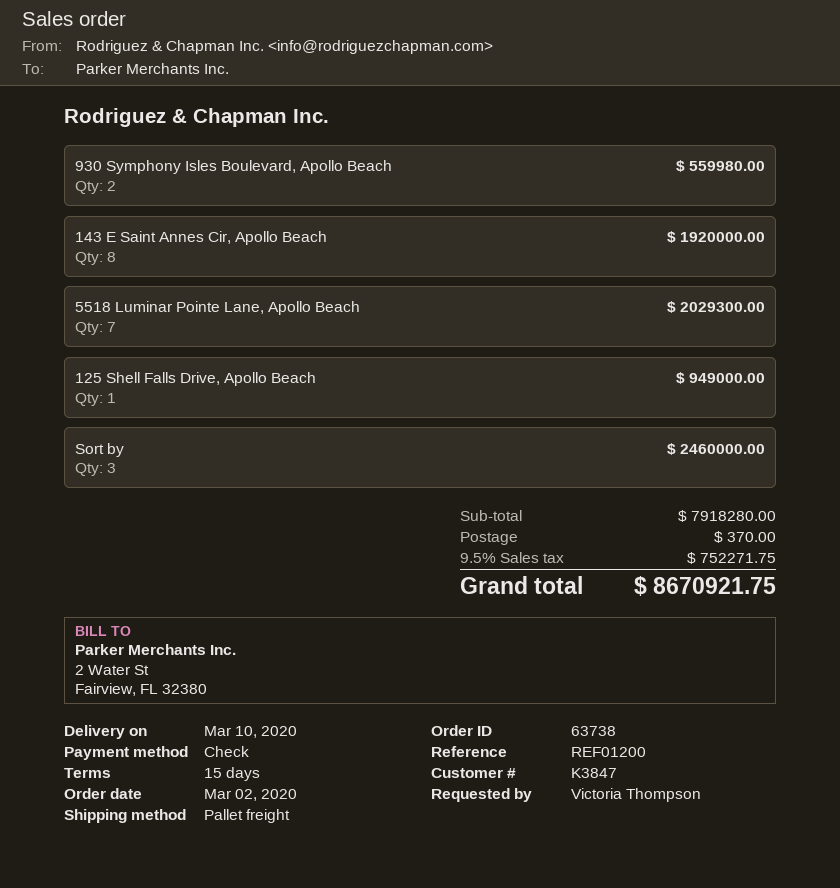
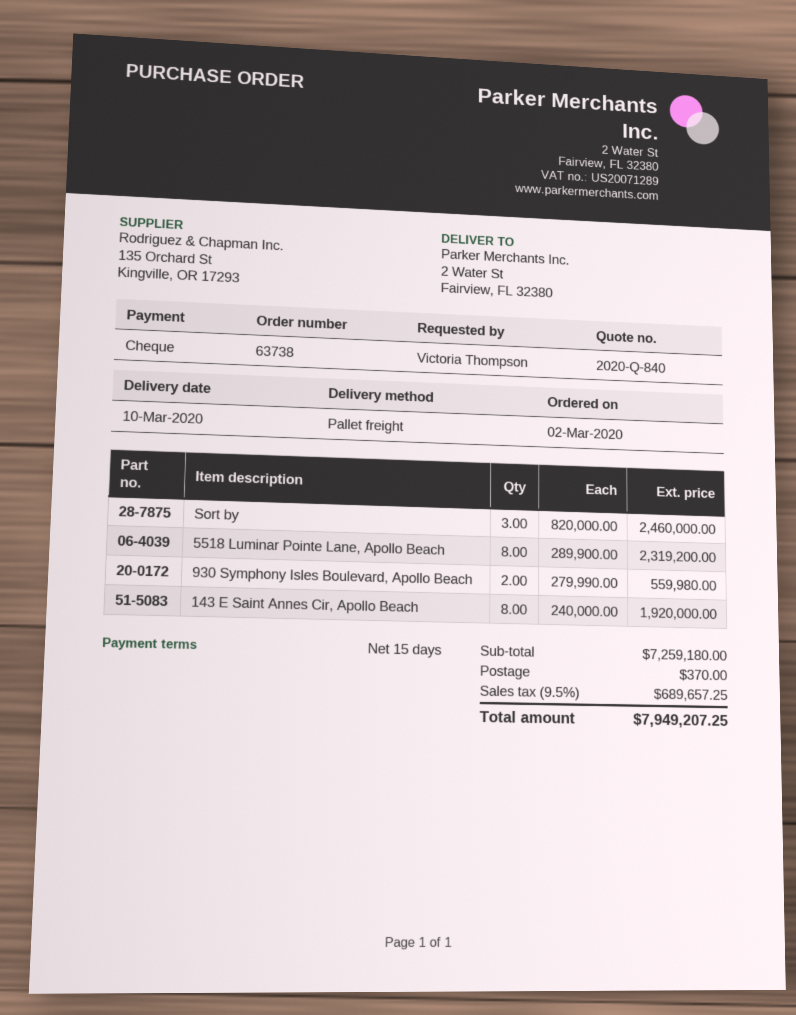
5518 Luminar Pointe Lane, Apollo Beach: 7 for 2029300.00 -> 8 for 2319200.00
125 Shell Falls Drive, Apollo Beach: 1 for 949000.00 -> none
subtotal: 7918280.00 -> 7259180.00
tax: 9.5% = 752271.75 -> 9.5% = 689657.25
total: 8670921.75 -> 7949207.25

